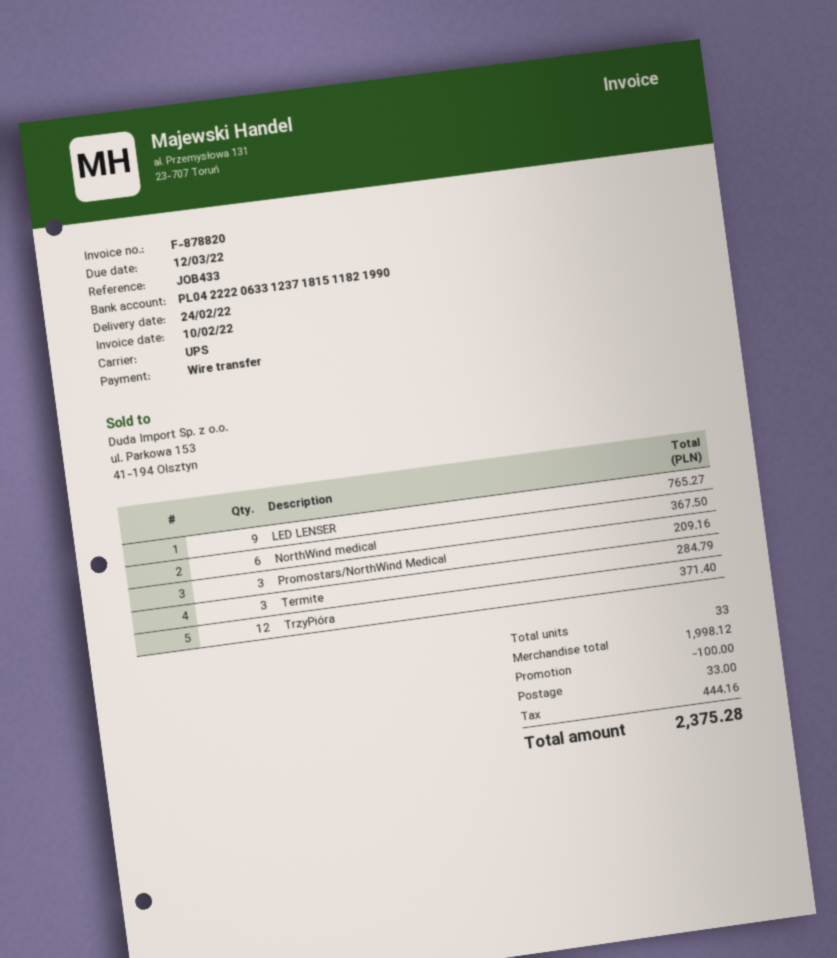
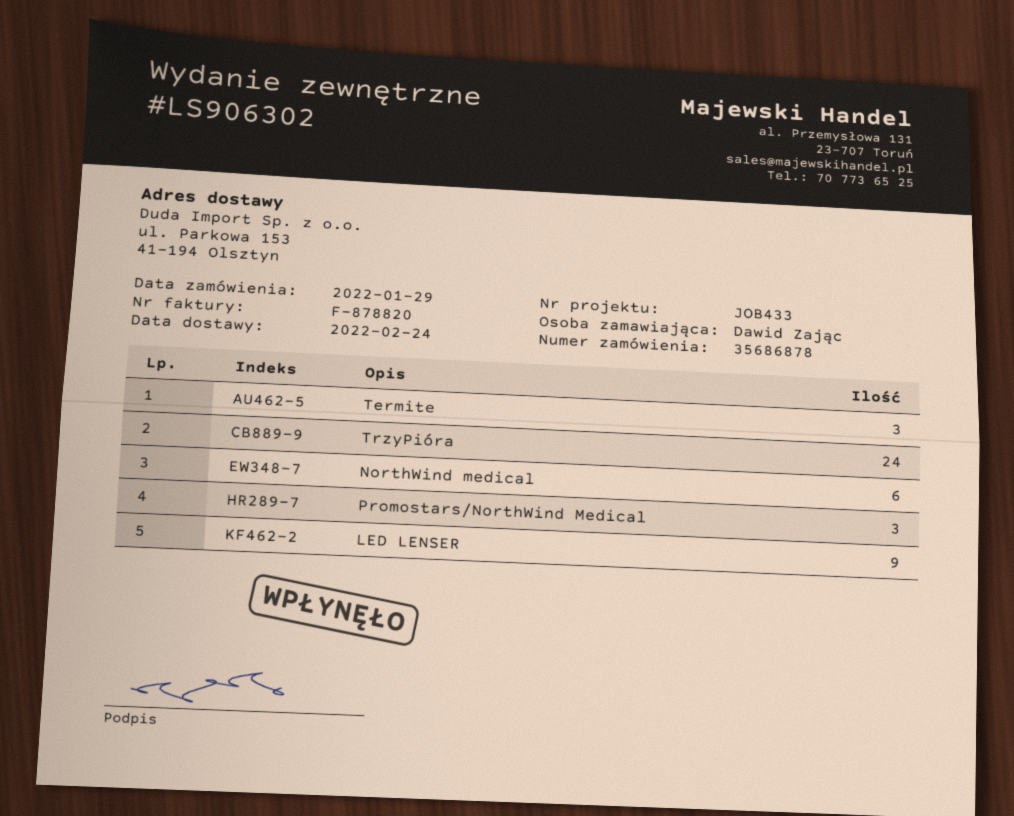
TrzyPióra: 12 -> 24

